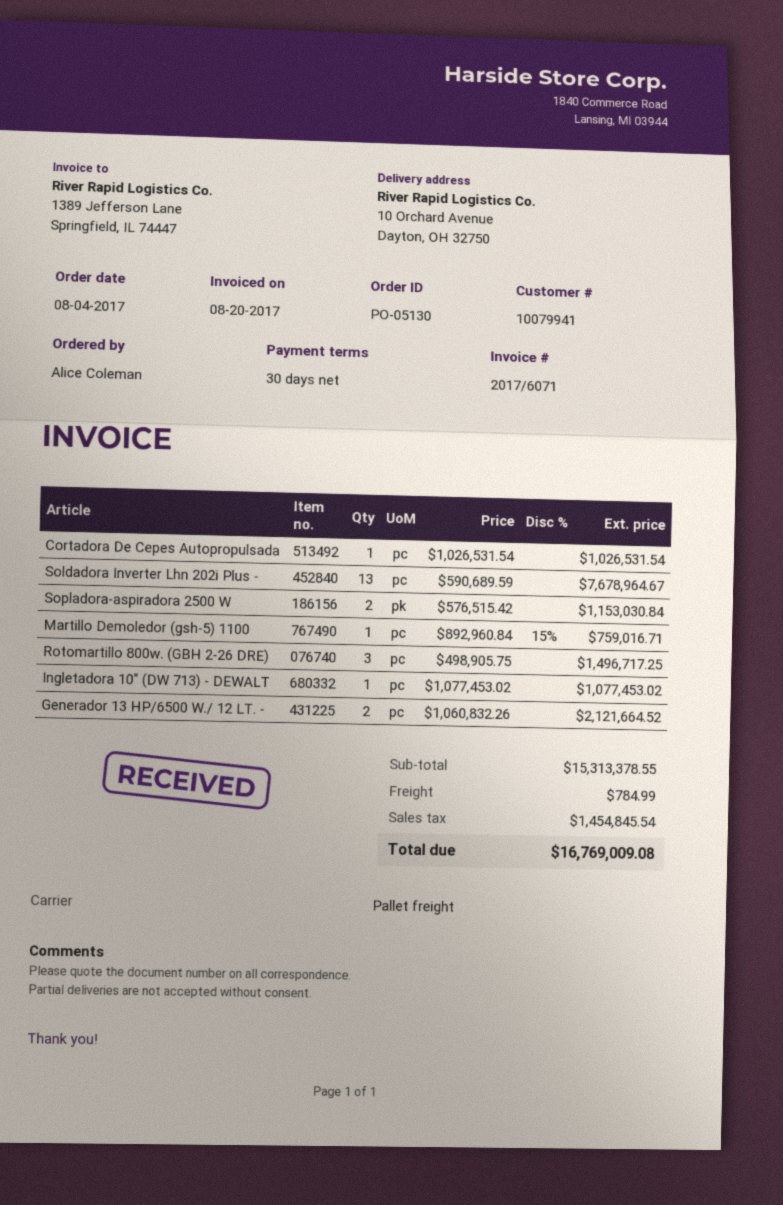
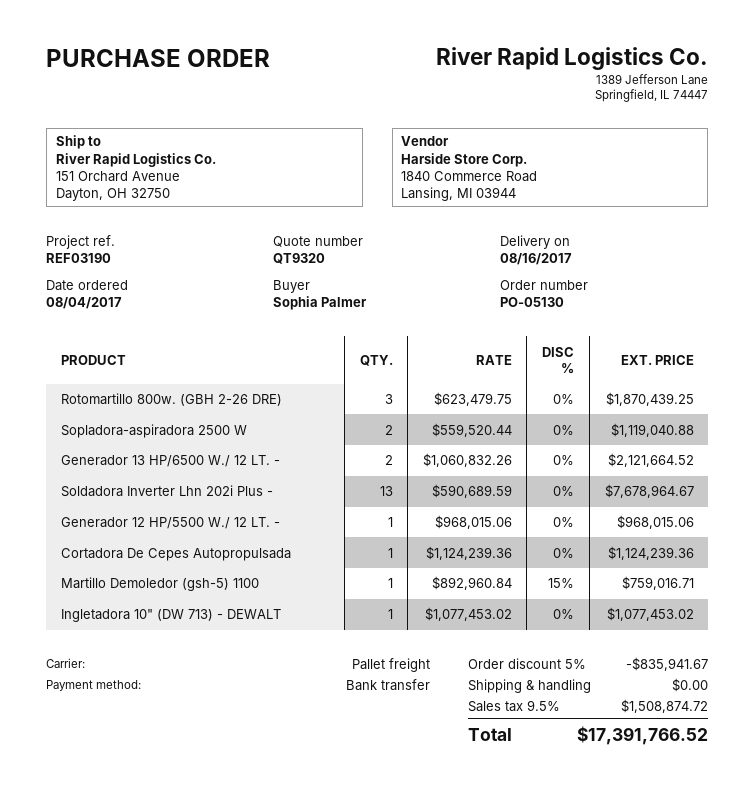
ordered by: Alice Coleman -> Sophia Palmer
ship to: 10 Orchard Avenue, Dayton, OH 32750 -> 151 Orchard Avenue, Dayton, OH 32750
Cortadora De Cepes Autopropulsada: 1 x 1026531.54 = 1026531.54 -> 1 x 1124239.36 = 1124239.36
Sopladora-aspiradora 2500 W: 2 x 576515.42 = 1153030.84 -> 2 x 559520.44 = 1119040.88
Rotomartillo 800w. (GBH 2-26 DRE): 3 x 498905.75 = 1496717.25 -> 3 x 623479.75 = 1870439.25
Generador 12 HP/5500 W./ 12 LT. -: none -> 1 x 968015.06 = 968015.06
discount: none -> 5% = 835941.67
shipping: 784.99 -> 0.00
tax: 1454845.54 -> 1508874.72
total: 16769009.08 -> 17391766.52

